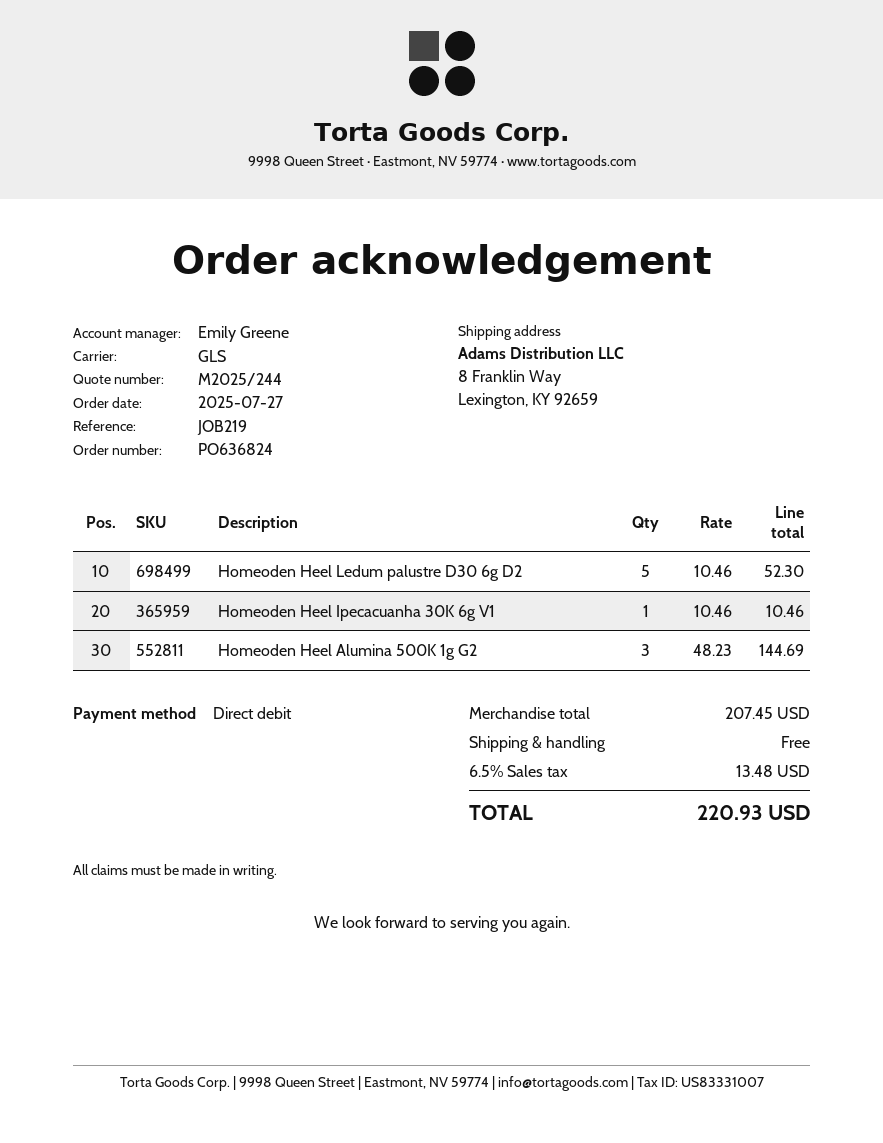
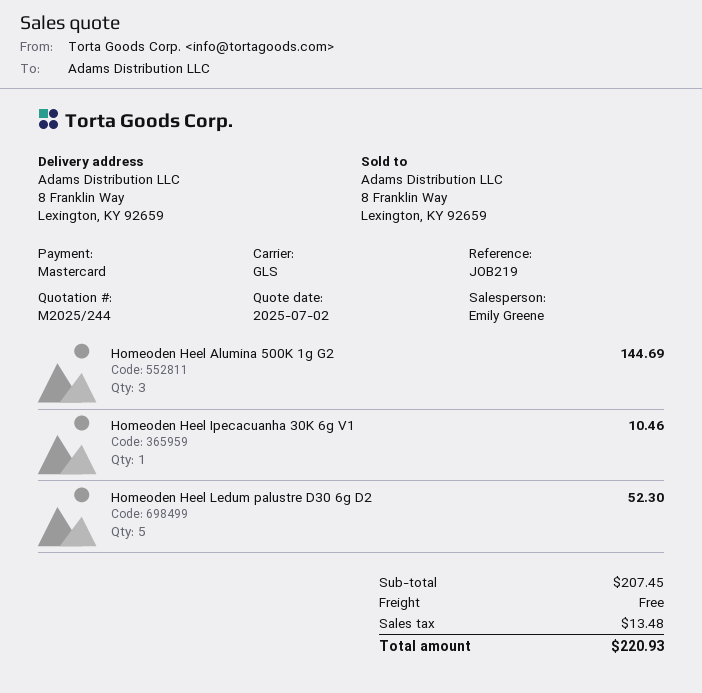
payment method: direct debit -> Mastercard

